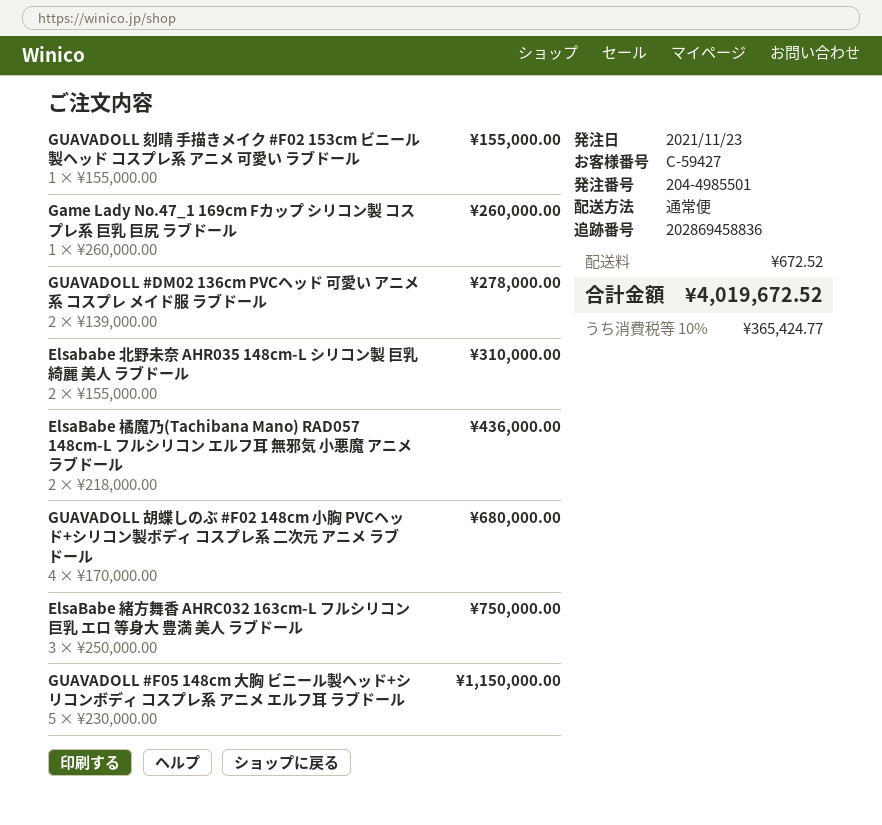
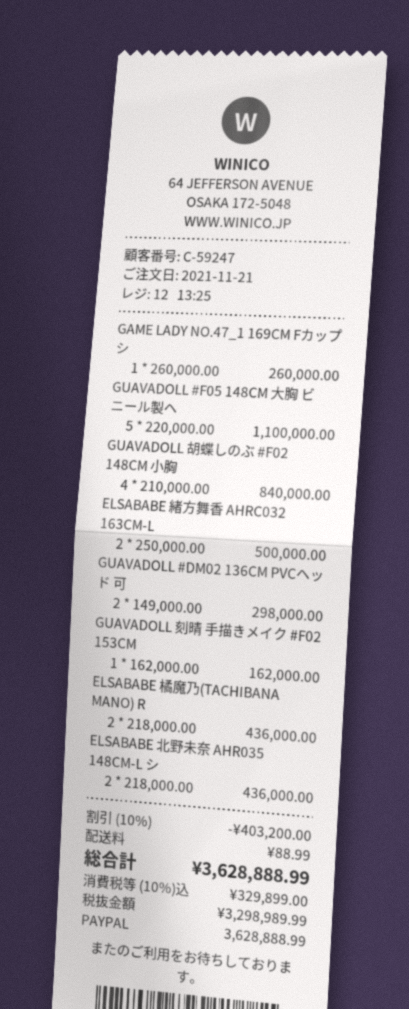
order date: 2021-11-23 -> 2021-11-21
customer number: C-59427 -> C-59247
GUAVADOLL 刻晴 手描きメイク #F02 153cm ビニール製ヘッド コスプレ系 アニメ 可愛い ラブドール: 1 x 155000.00 = 155000.00 -> 1 x 162000.00 = 162000.00
GUAVADOLL #DM02 136cm PVCヘッド 可愛い アニメ系 コスプレ メイド服 ラブドール: 2 x 139000.00 = 278000.00 -> 2 x 149000.00 = 298000.00
Elsababe 北野未奈 AHR035 148cm-L シリコン製 巨乳 綺麗 美人 ラブドール: 2 x 155000.00 = 310000.00 -> 2 x 218000.00 = 436000.00
GUAVADOLL 胡蝶しのぶ #F02 148cm 小胸 PVCヘッド+シリコン製ボディ コスプレ系 二次元 アニメ ラブドール: 4 x 170000.00 = 680000.00 -> 4 x 210000.00 = 840000.00
ElsaBabe 緒方舞香 AHRC032 163cm-L フルシリコン 巨乳 エロ 等身大 豊満 美人 ラブドール: 3 x 250000.00 = 750000.00 -> 2 x 250000.00 = 500000.00
GUAVADOLL #F05 148cm 大胸 ビニール製ヘッド+シリコンボディ コスプレ系 アニメ エルフ耳 ラブドール: 5 x 230000.00 = 1150000.00 -> 5 x 220000.00 = 1100000.00
discount: none -> 10% = 403200.00
shipping: 672.52 -> 88.99
tax: 10% = 365424.77 -> 10% = 329899.00
total: 4019672.52 -> 3628888.99

